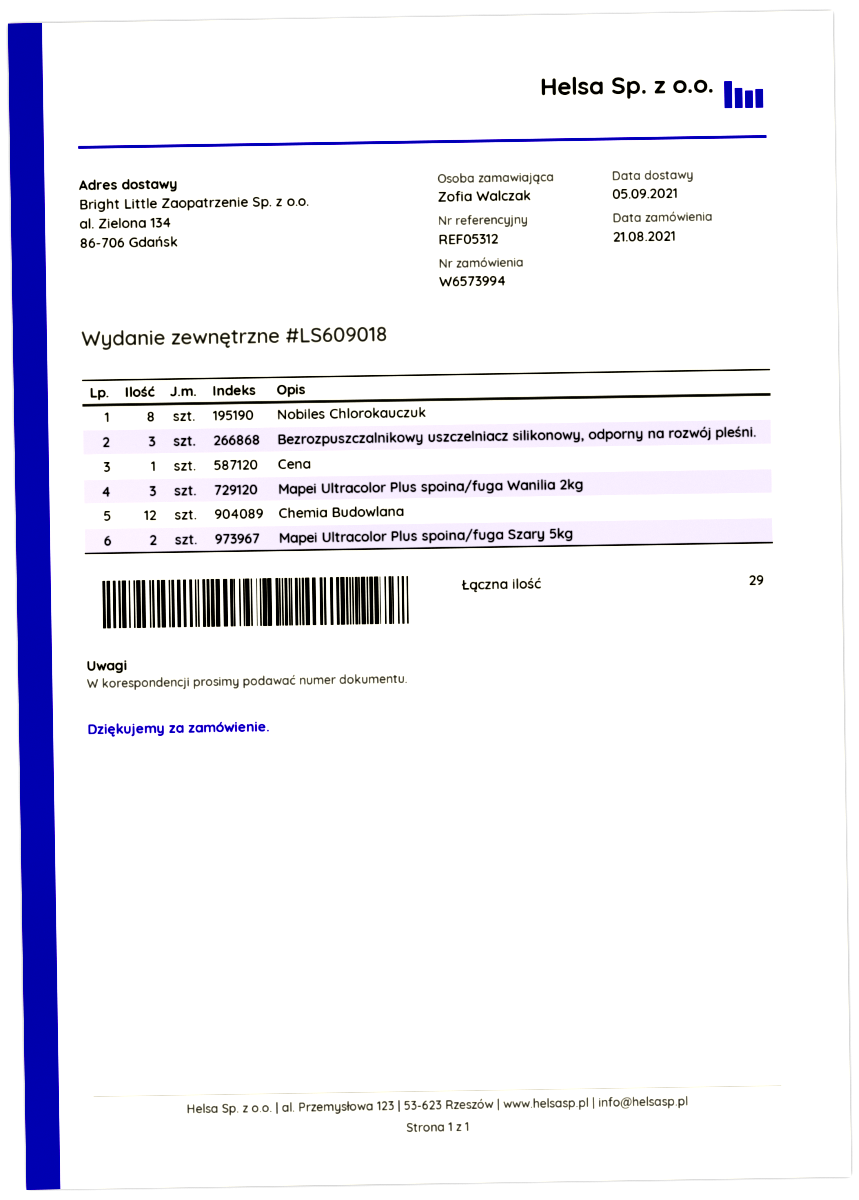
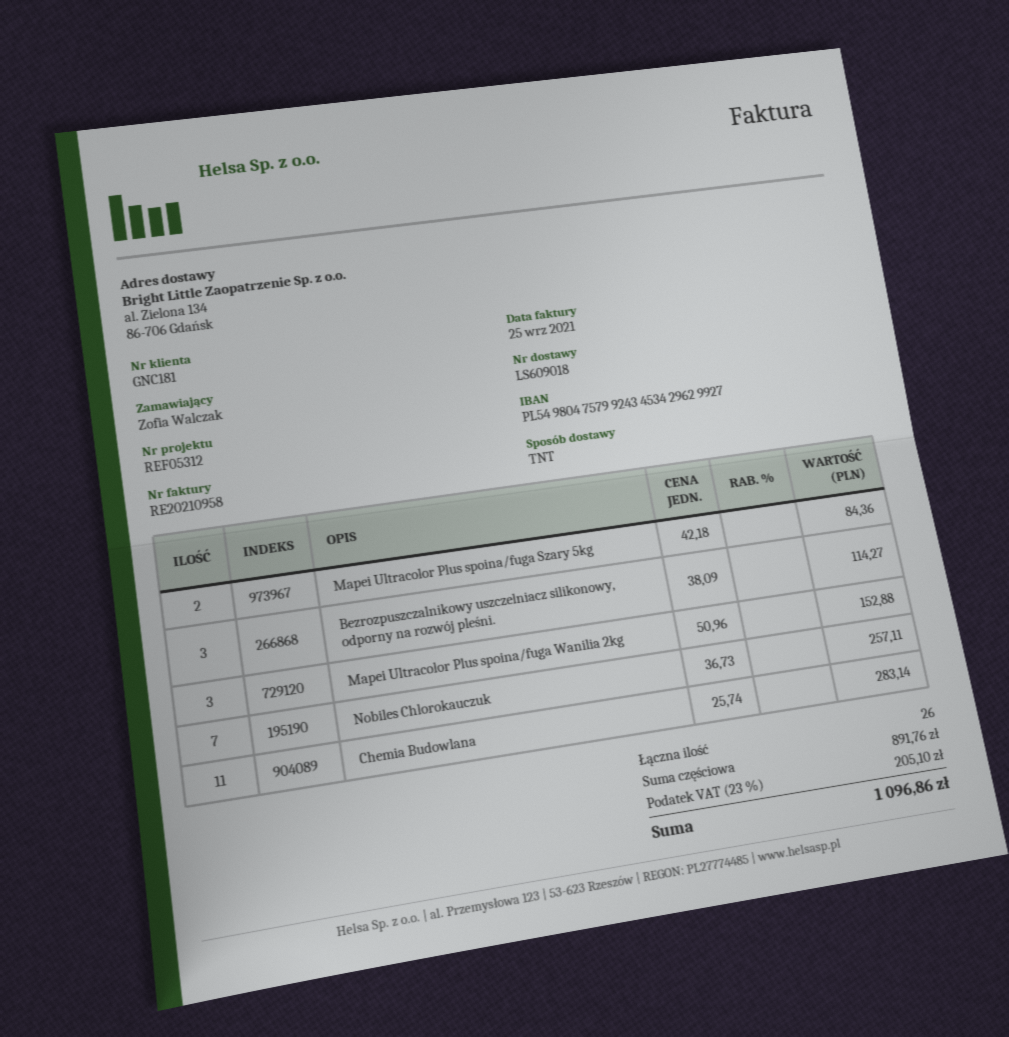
Nobiles Chlorokauczuk: 8 -> 7
Cena: 1 -> none
Chemia Budowlana: 12 -> 11
total quantity: 29 -> 26

